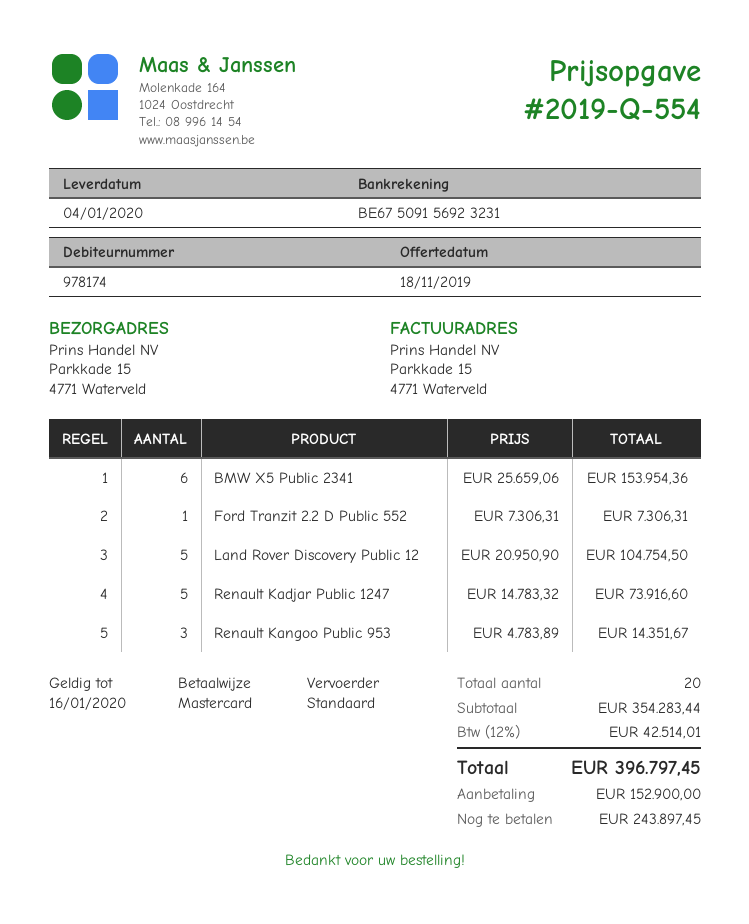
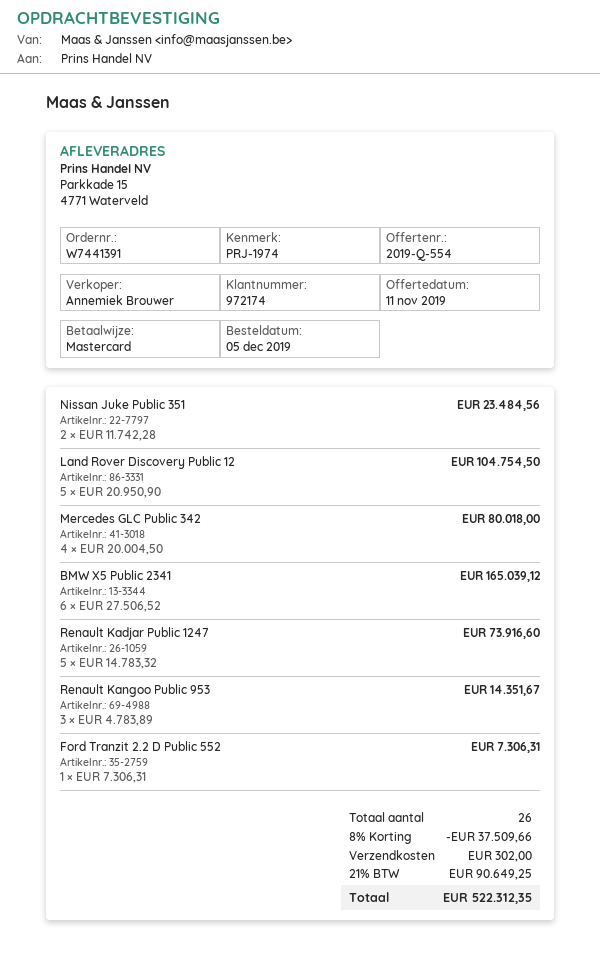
quote date: 2019-11-18 -> 2019-11-11
customer number: 978174 -> 972174
BMW X5 Public 2341: 6 x 25659.06 = 153954.36 -> 6 x 27506.52 = 165039.12
Nissan Juke Public 351: none -> 2 x 11742.28 = 23484.56
Mercedes GLC Public 342: none -> 4 x 20004.50 = 80018.00
total quantity: 20 -> 26
discount: none -> 8% = 37509.66
shipping: none -> 302.00
tax: 12% = 42514.01 -> 21% = 90649.25
total: 396797.45 -> 522312.35

